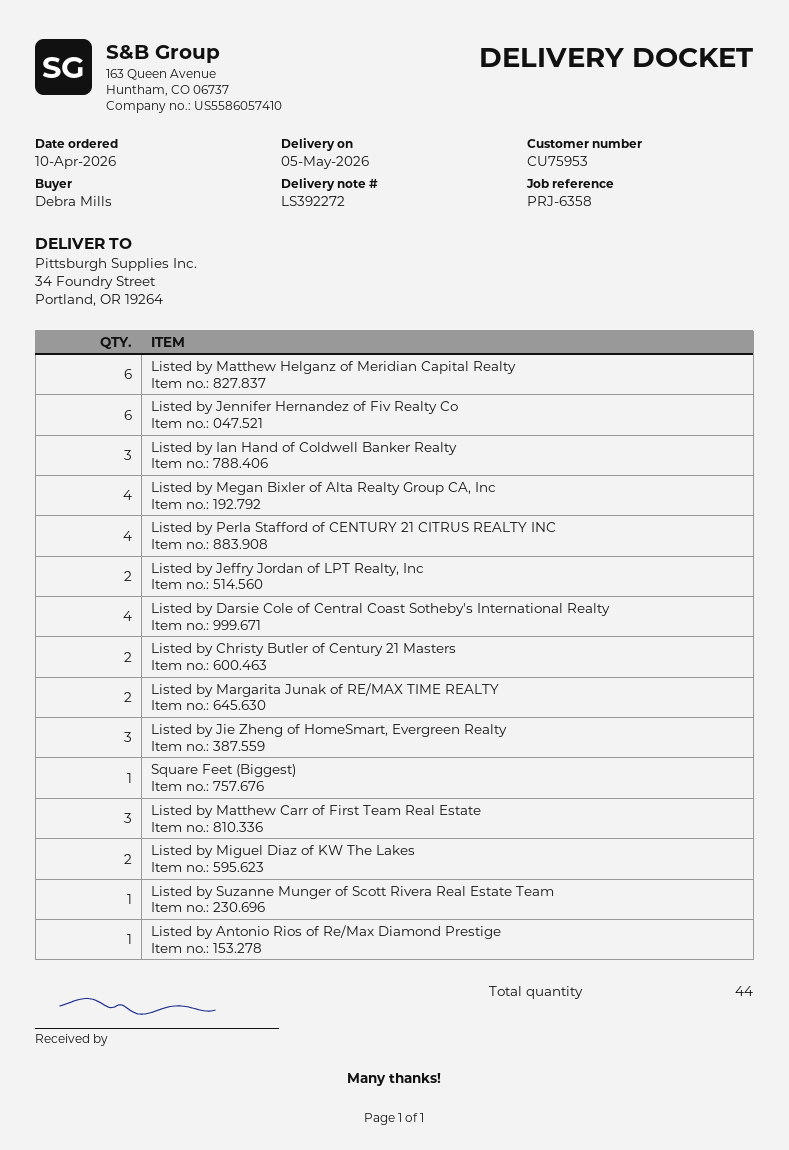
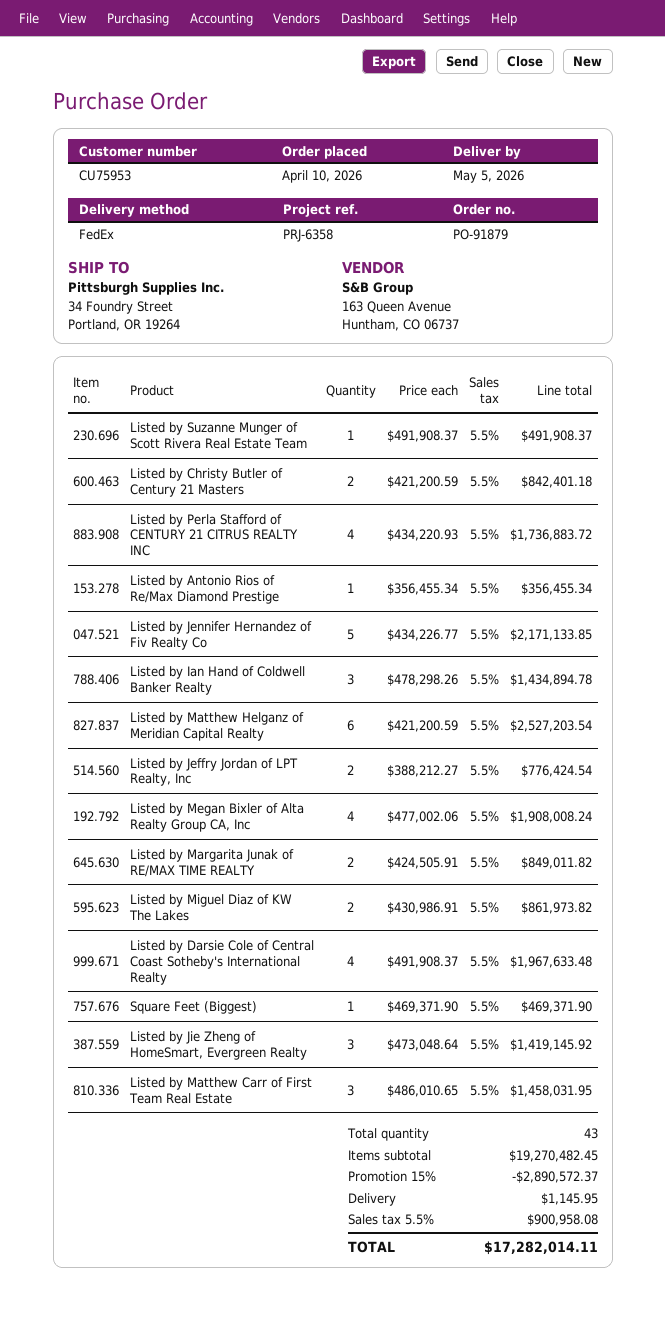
Listed by Jennifer Hernandez of Fiv Realty Co: 6 -> 5
total quantity: 44 -> 43

